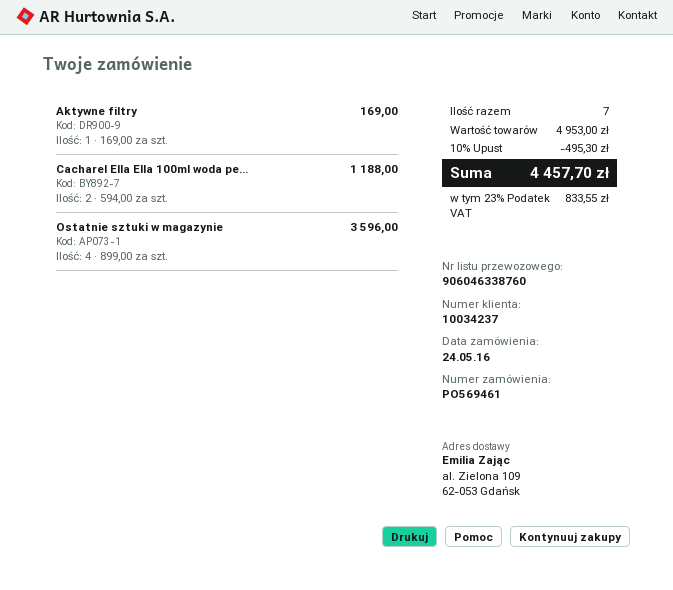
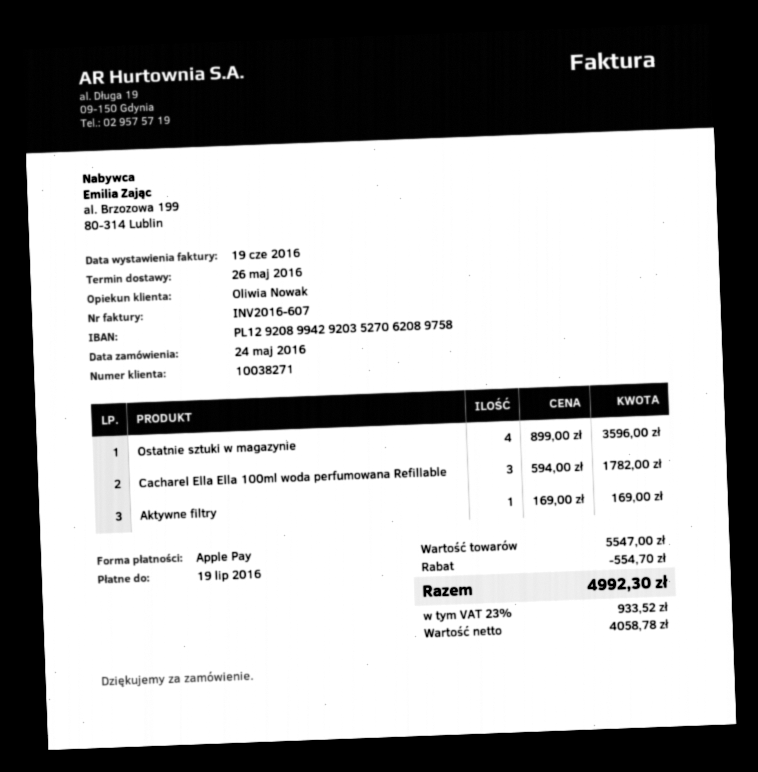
customer number: 10034237 -> 10038271
Cacharel Ella Ella 100ml woda pe...: 2 x 594.00 = 1188.00 -> 3 x 594.00 = 1782.00
subtotal: 4953.00 -> 5547.00
discount: 495.30 -> 554.70
tax: 23% = 833.55 -> 23% = 933.52
total: 4457.70 -> 4992.30

